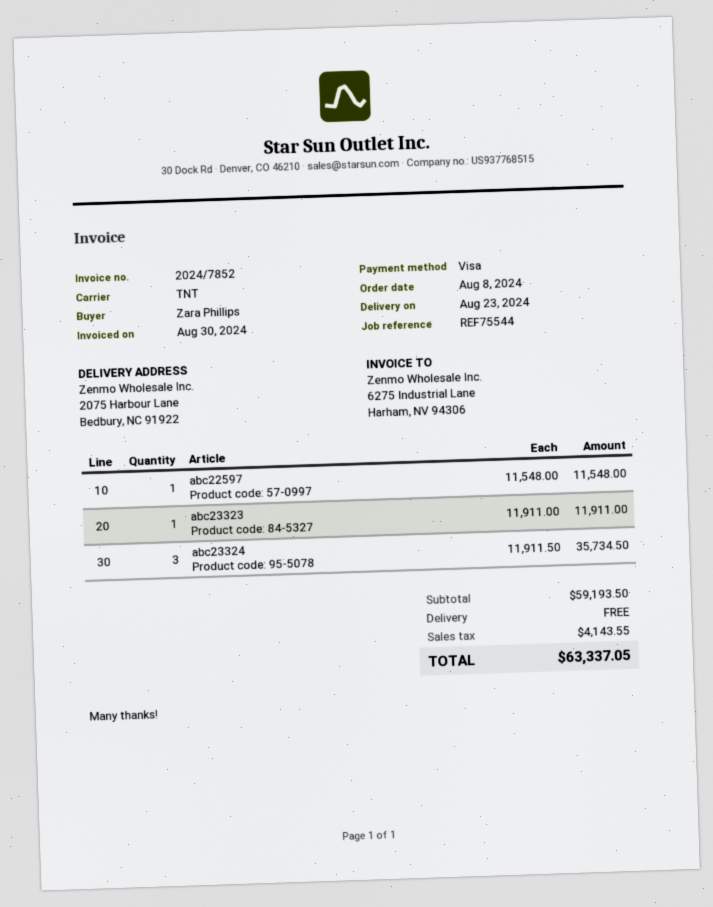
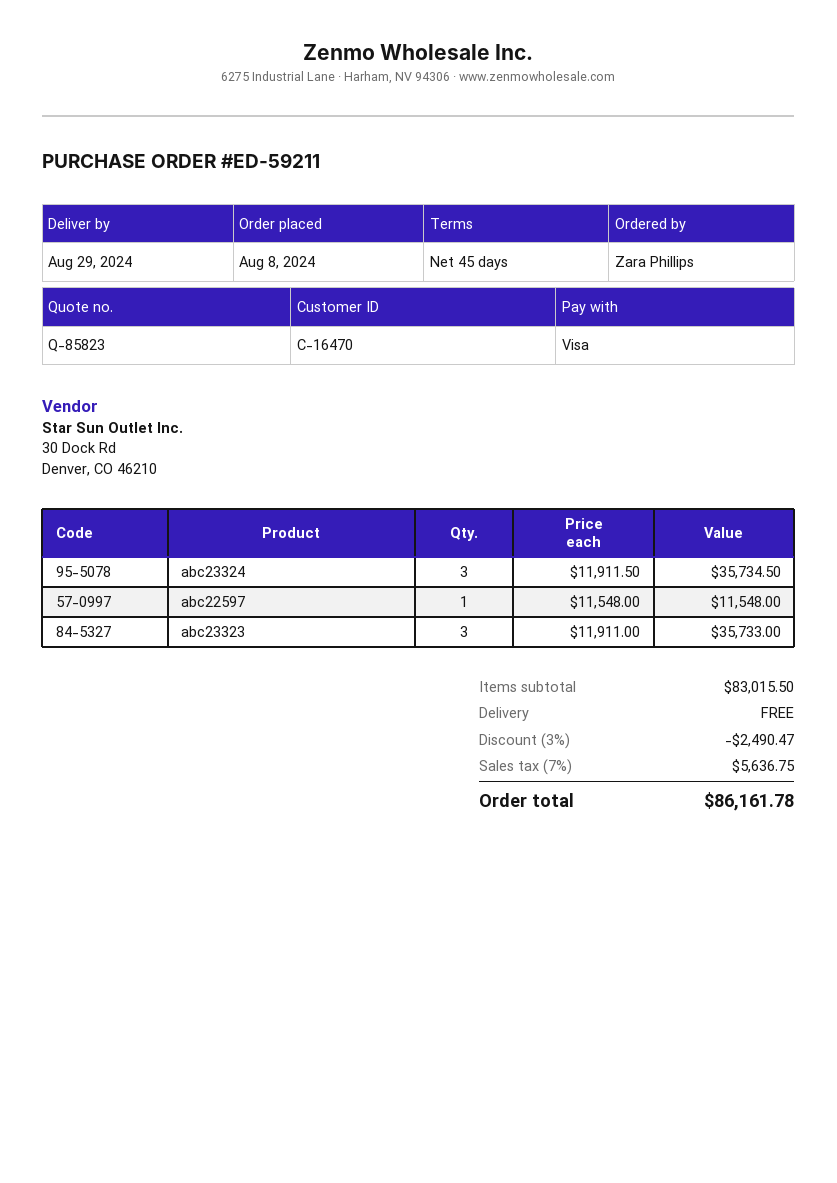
delivery date: 2024-08-23 -> 2024-08-29
abc23323: 1 x 11911.00 = 11911.00 -> 3 x 11911.00 = 35733.00
subtotal: 59193.50 -> 83015.50
discount: none -> 3% = 2490.47
tax: 4143.55 -> 5636.75
total: 63337.05 -> 86161.78

